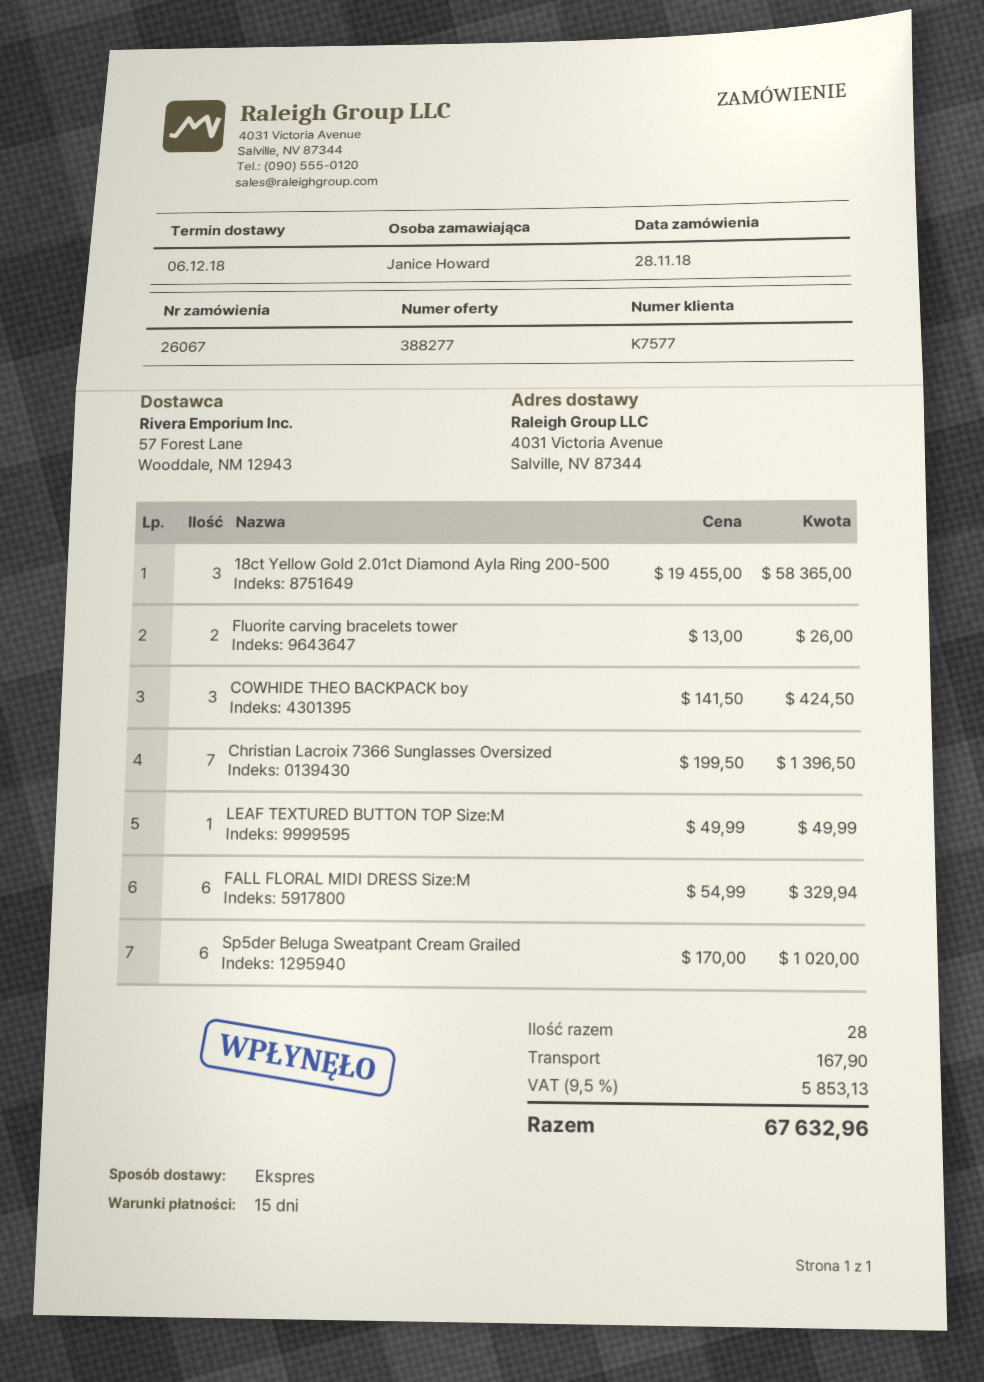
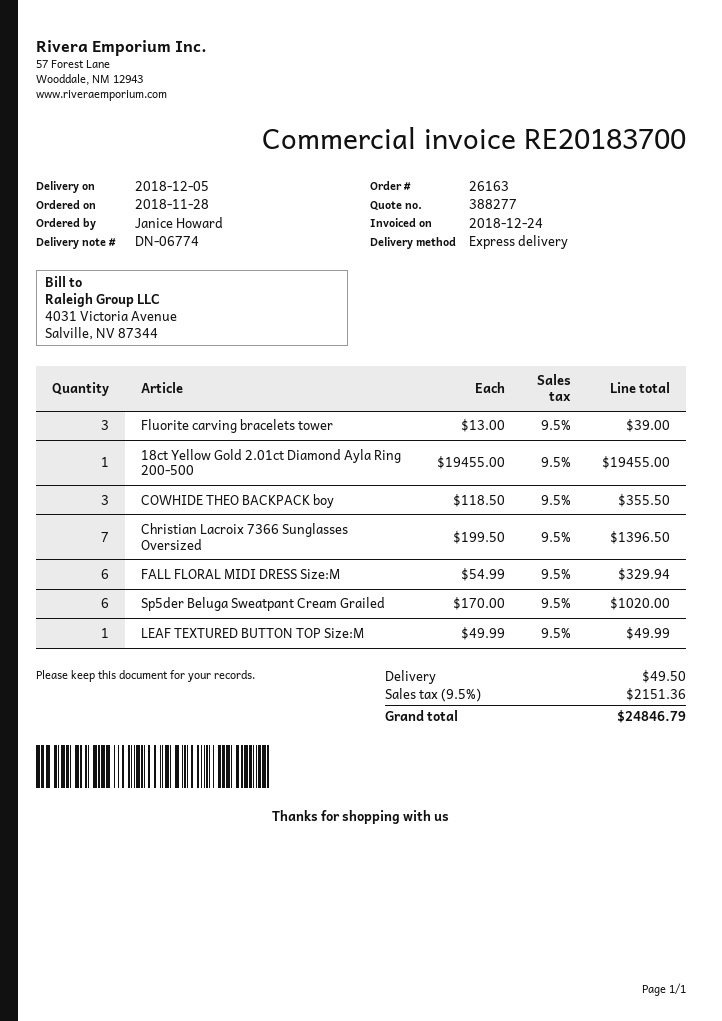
order number: 26067 -> 26163
delivery date: 2018-12-06 -> 2018-12-05
18ct Yellow Gold 2.01ct Diamond Ayla Ring 200-500: 3 x 19455.00 = 58365.00 -> 1 x 19455.00 = 19455.00
Fluorite carving bracelets tower: 2 x 13.00 = 26.00 -> 3 x 13.00 = 39.00
COWHIDE THEO BACKPACK boy: 3 x 141.50 = 424.50 -> 3 x 118.50 = 355.50
shipping: 167.90 -> 49.50
tax: 9.5% = 5853.13 -> 9.5% = 2151.36
total: 67632.96 -> 24846.79

